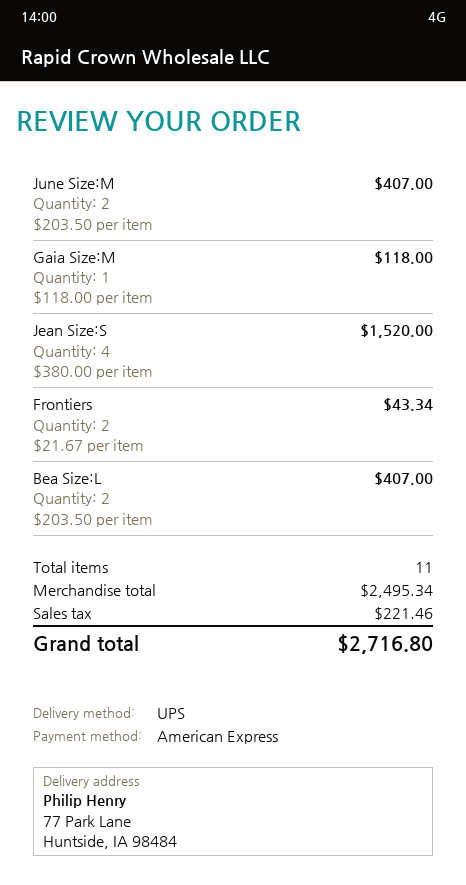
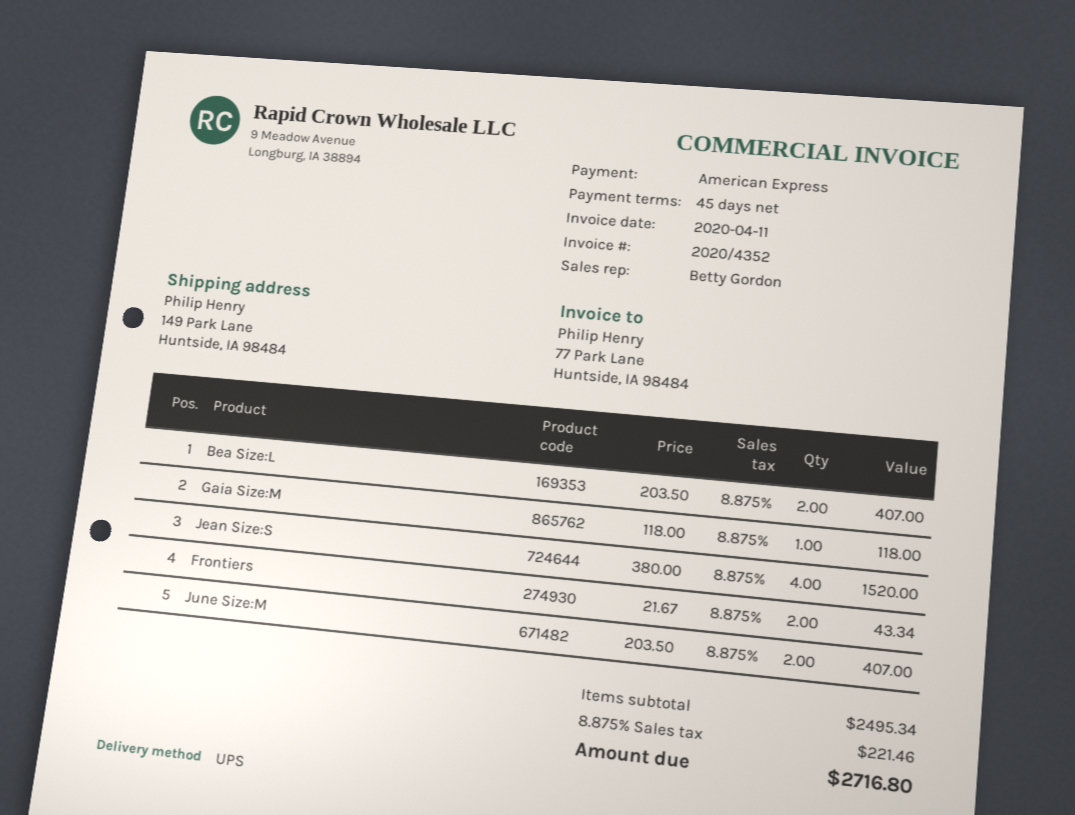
ship to: 77 Park Lane, Huntside, IA 98484 -> 149 Park Lane, Huntside, IA 98484

